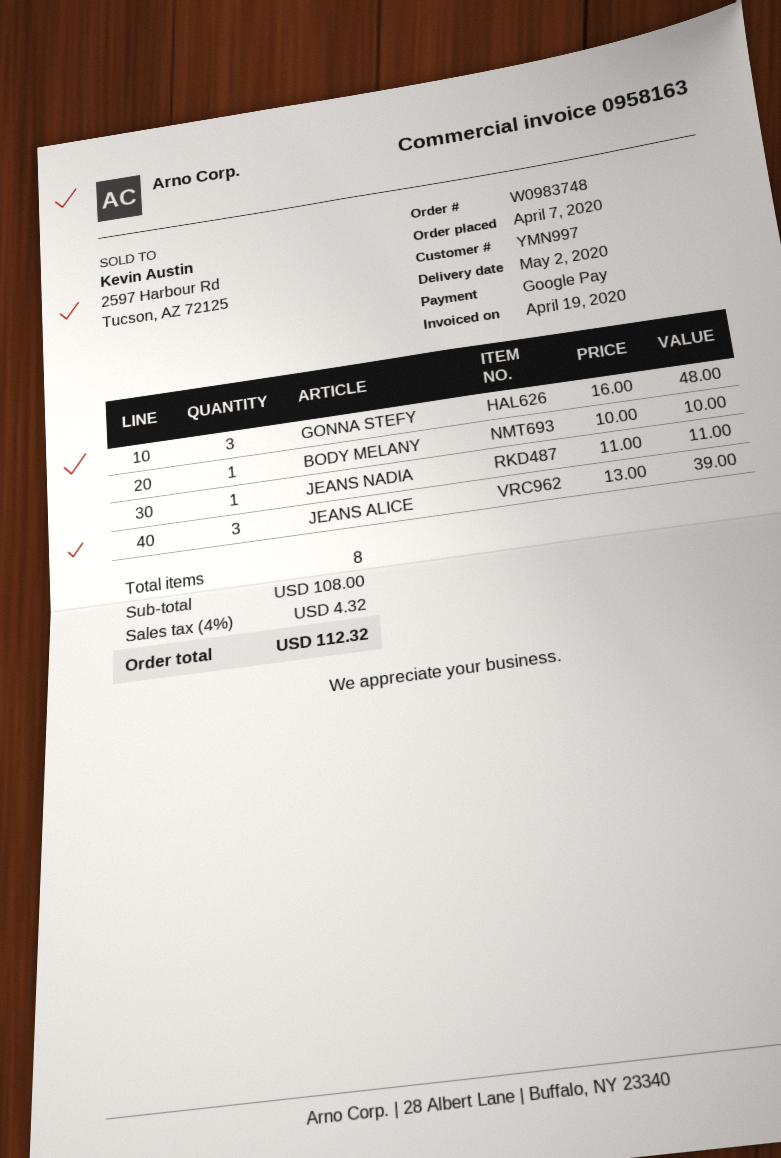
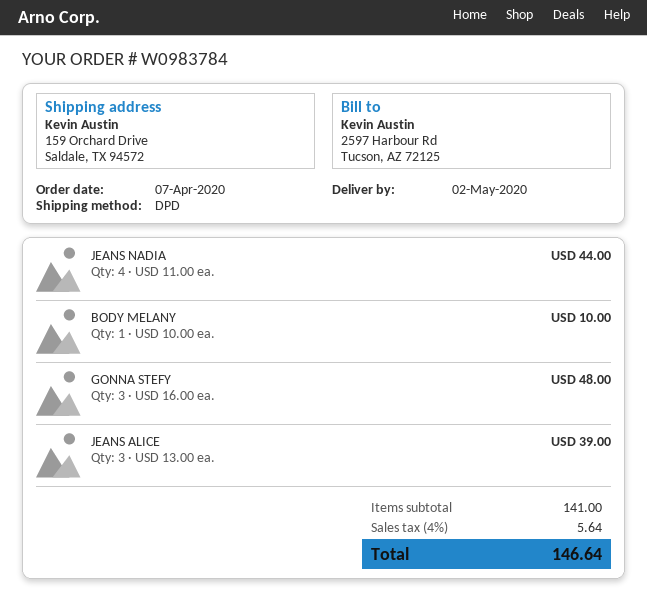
order number: W0983748 -> W0983784
JEANS NADIA: 1 x 11.00 = 11.00 -> 4 x 11.00 = 44.00
subtotal: 108.00 -> 141.00
tax: 4% = 4.32 -> 4% = 5.64
total: 112.32 -> 146.64

